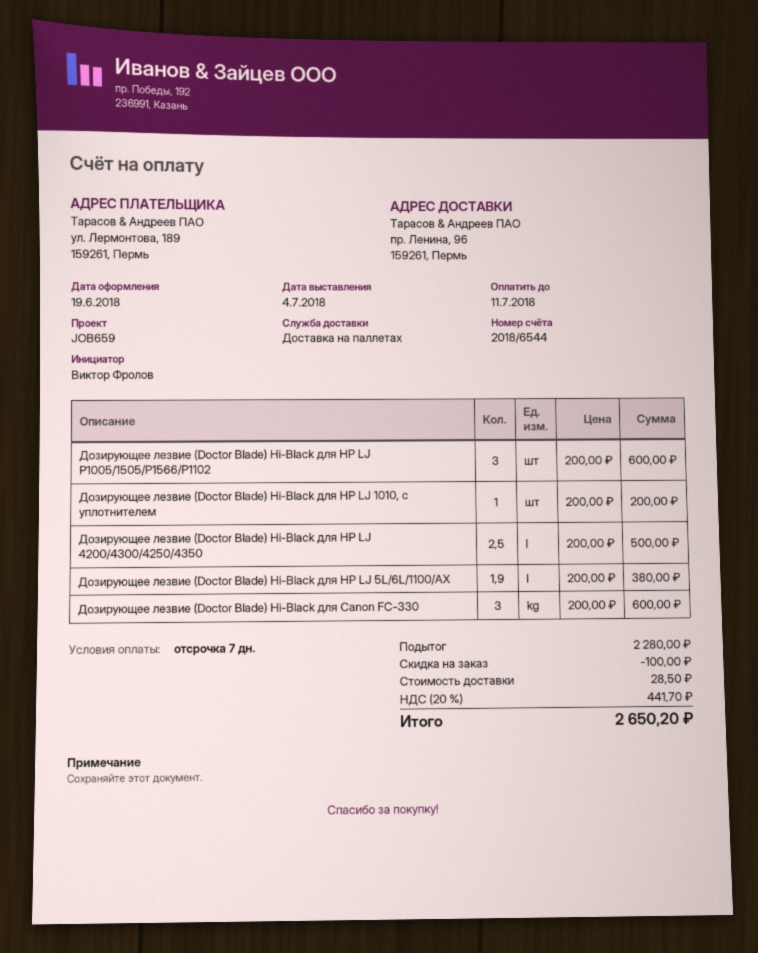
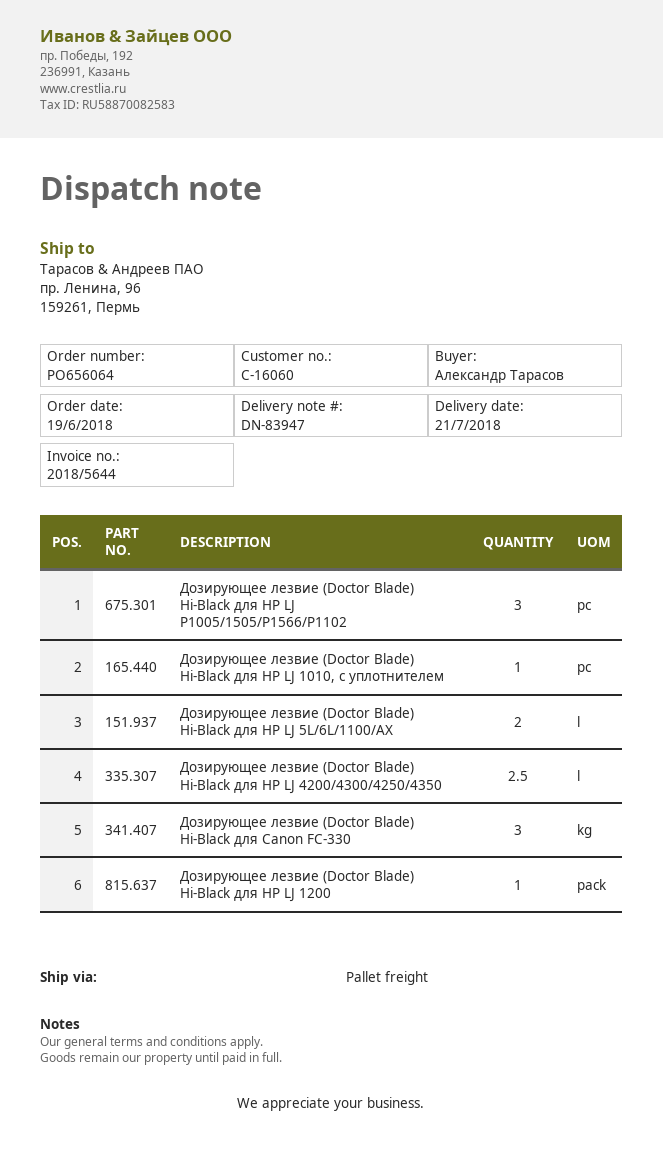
invoice number: 2018/6544 -> 2018/5644
ordered by: Виктор Фролов -> Александр Тарасов
Дозирующее лезвие (Doctor Blade) Hi-Black для HP LJ 5L/6L/1100/AX: 1.9 -> 2
Дозирующее лезвие (Doctor Blade) Hi-Black для HP LJ 1200: none -> 1

